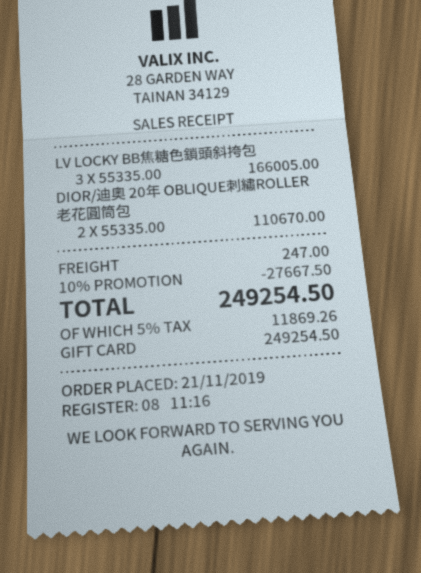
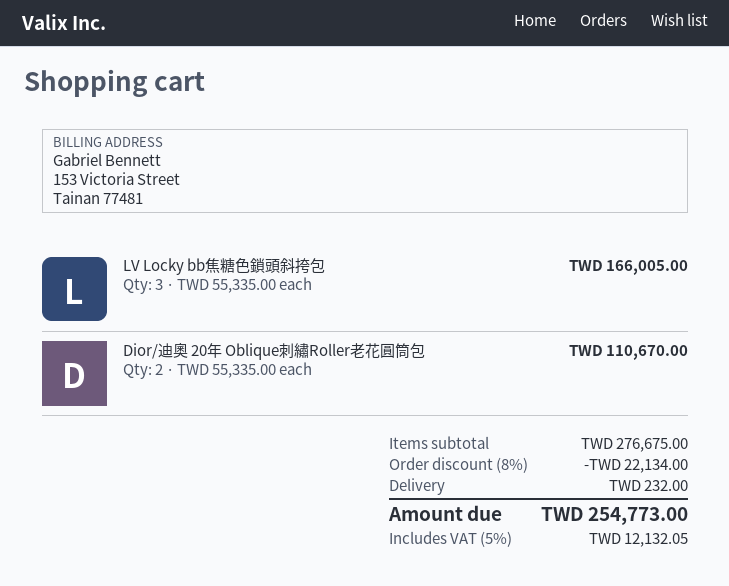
discount: 10% = 27667.50 -> 8% = 22134.00
shipping: 247.00 -> 232.00
tax: 5% = 11869.26 -> 5% = 12132.05
total: 249254.50 -> 254773.00

